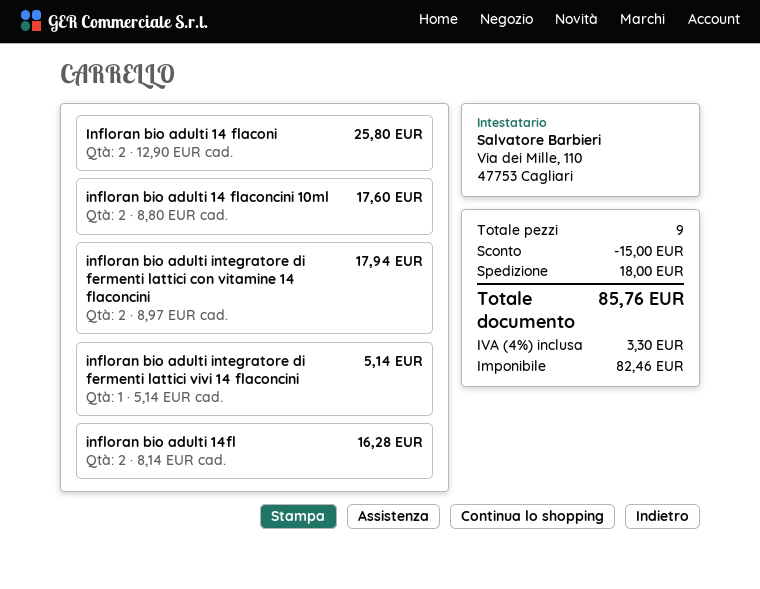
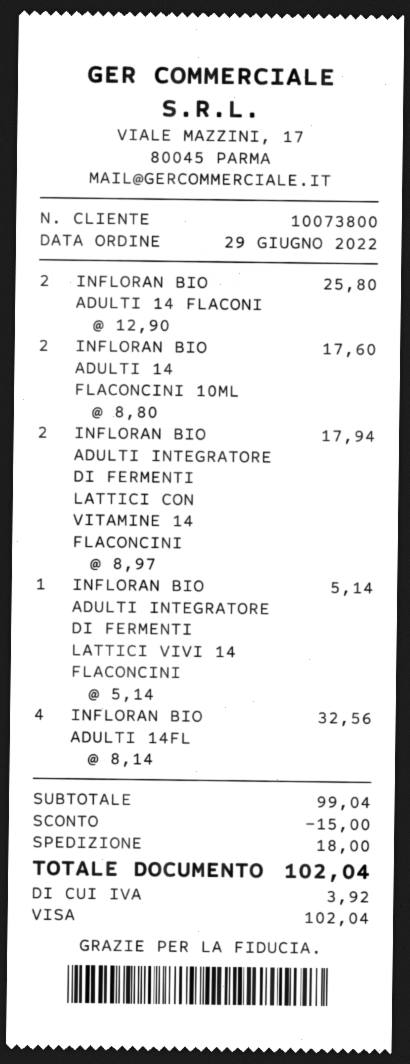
infloran bio adulti 14fl: 2 x 8.14 = 16.28 -> 4 x 8.14 = 32.56
tax: 3.30 -> 3.92
total: 85.76 -> 102.04

